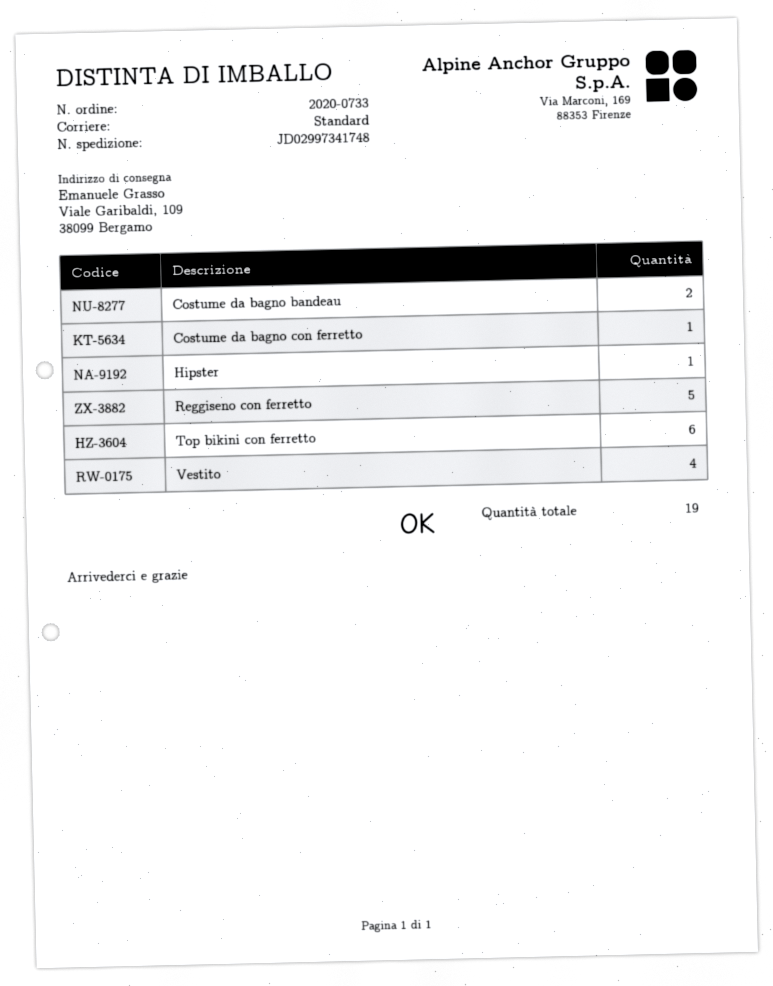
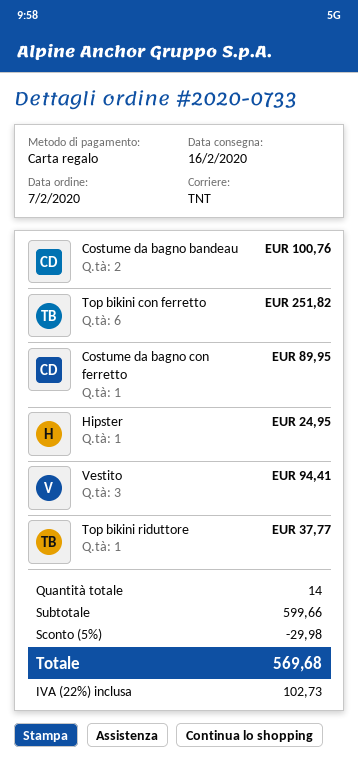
shipping method: standard -> TNT
Reggiseno con ferretto: 5 -> none
Vestito: 4 -> 3
Top bikini riduttore: none -> 1
total quantity: 19 -> 14

